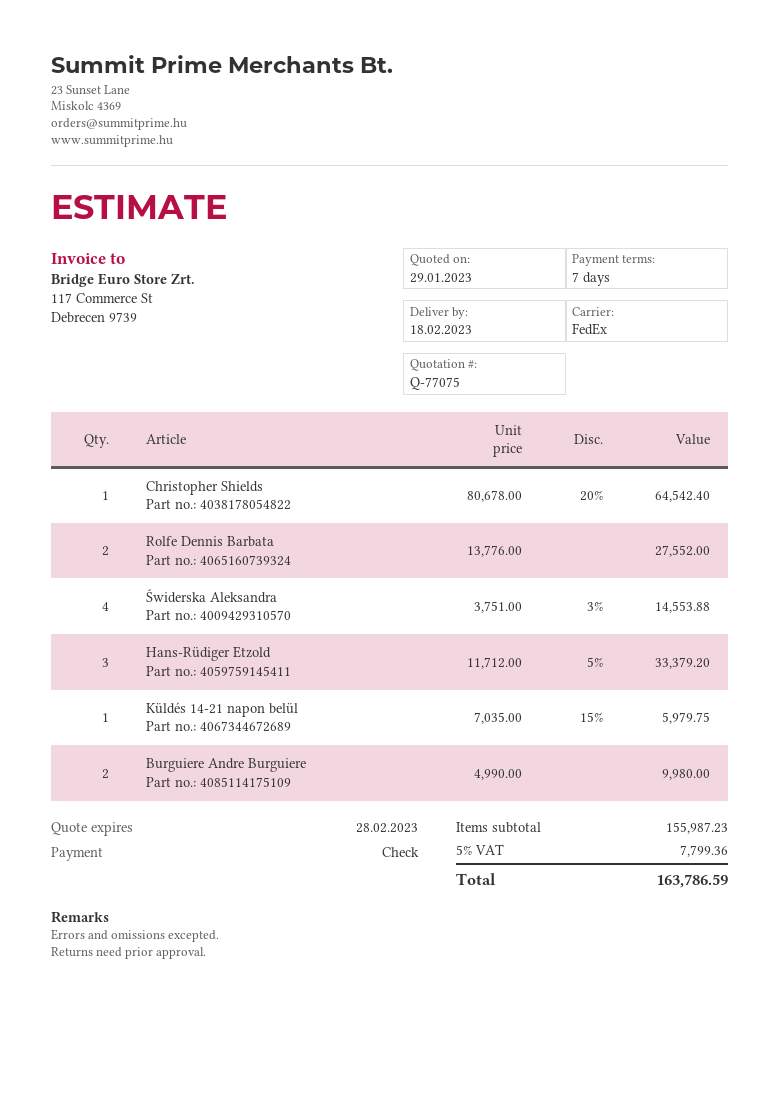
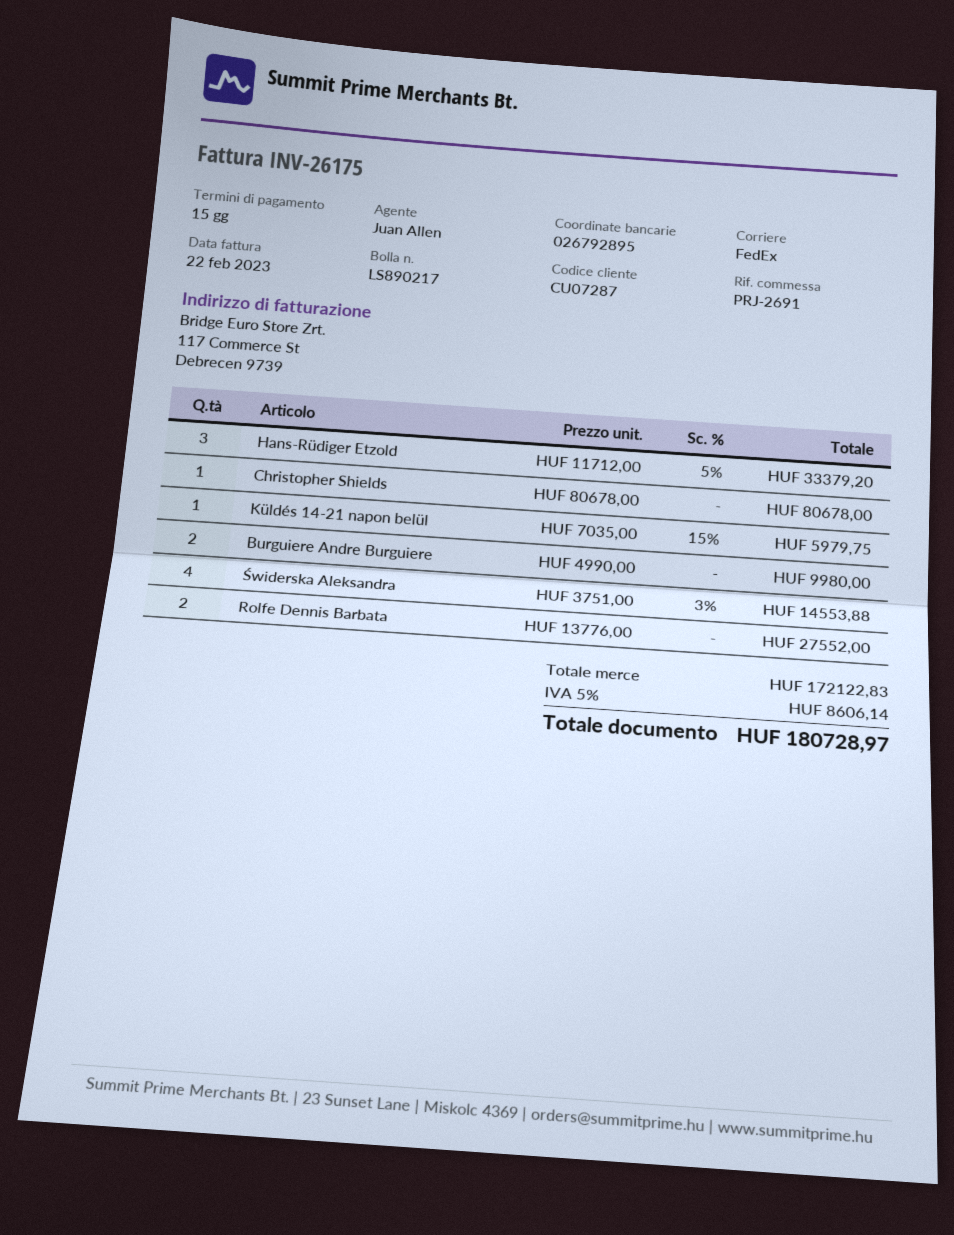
payment terms: 7 days -> 15 days
Christopher Shields: 1 x 80678.00 - 20% = 64542.40 -> 1 x 80678.00 = 80678.00
subtotal: 155987.23 -> 172122.83
tax: 5% = 7799.36 -> 5% = 8606.14
total: 163786.59 -> 180728.97

